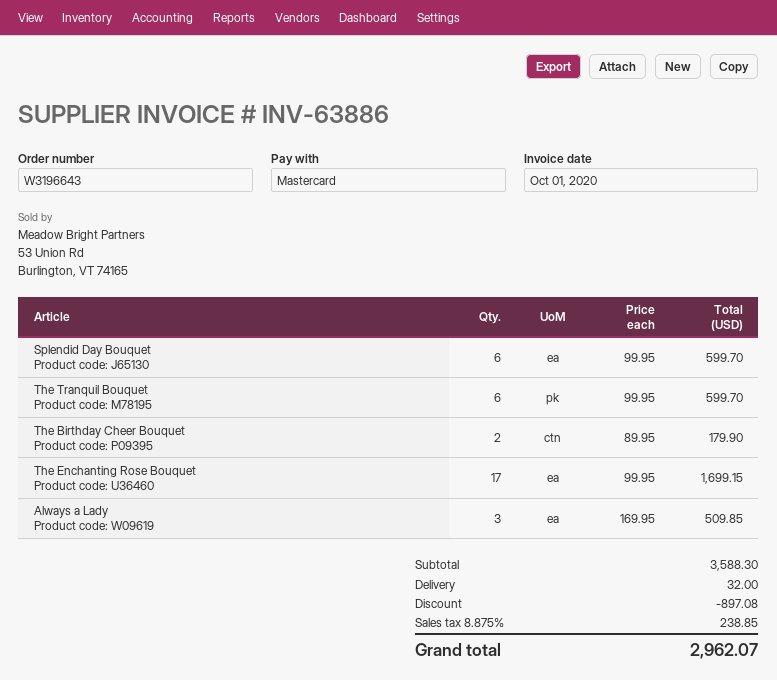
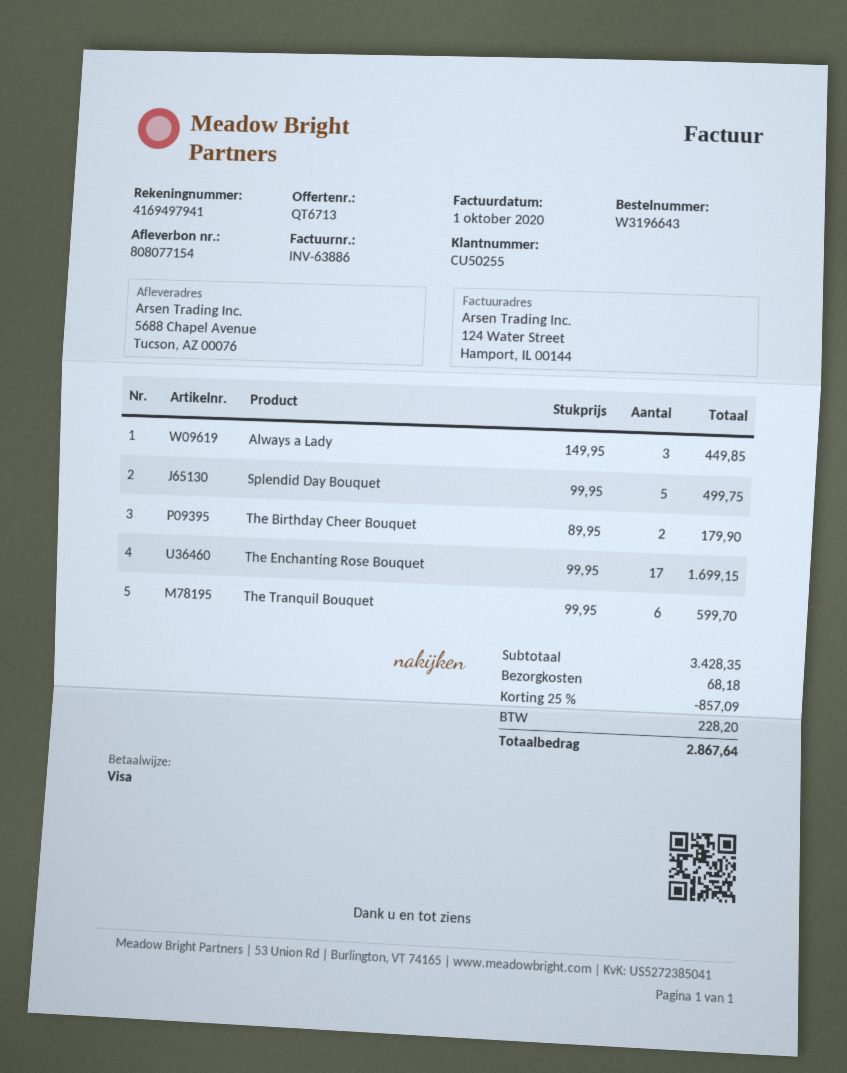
payment method: Mastercard -> Visa
Splendid Day Bouquet: 6 x 99.95 = 599.70 -> 5 x 99.95 = 499.75
Always a Lady: 3 x 169.95 = 509.85 -> 3 x 149.95 = 449.85
subtotal: 3588.30 -> 3428.35
discount: 897.08 -> 857.09
shipping: 32.00 -> 68.18
tax: 238.85 -> 228.20
total: 2962.07 -> 2867.64

